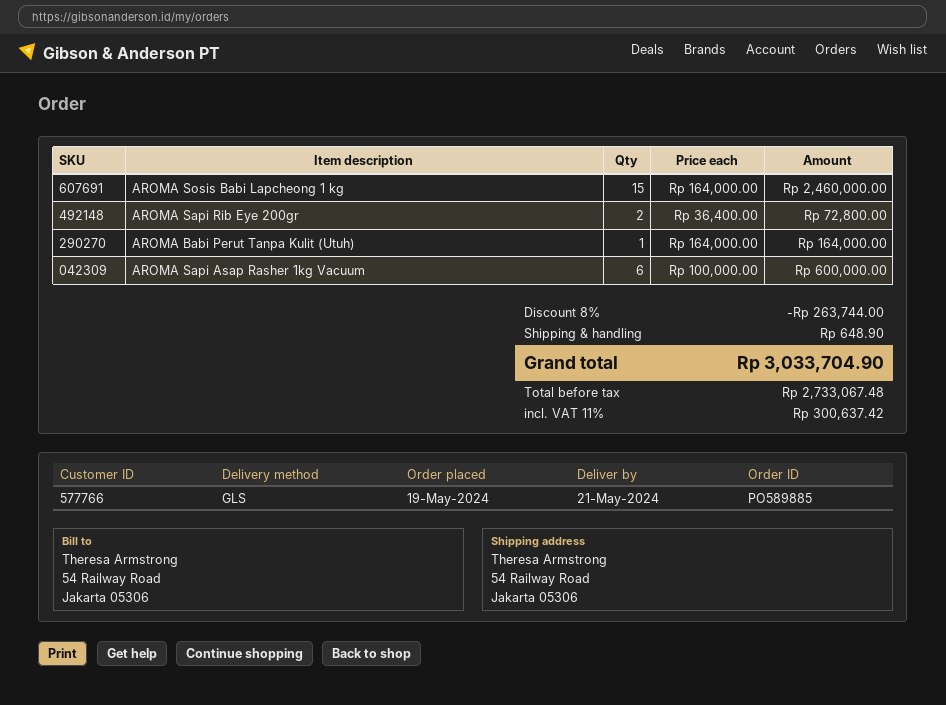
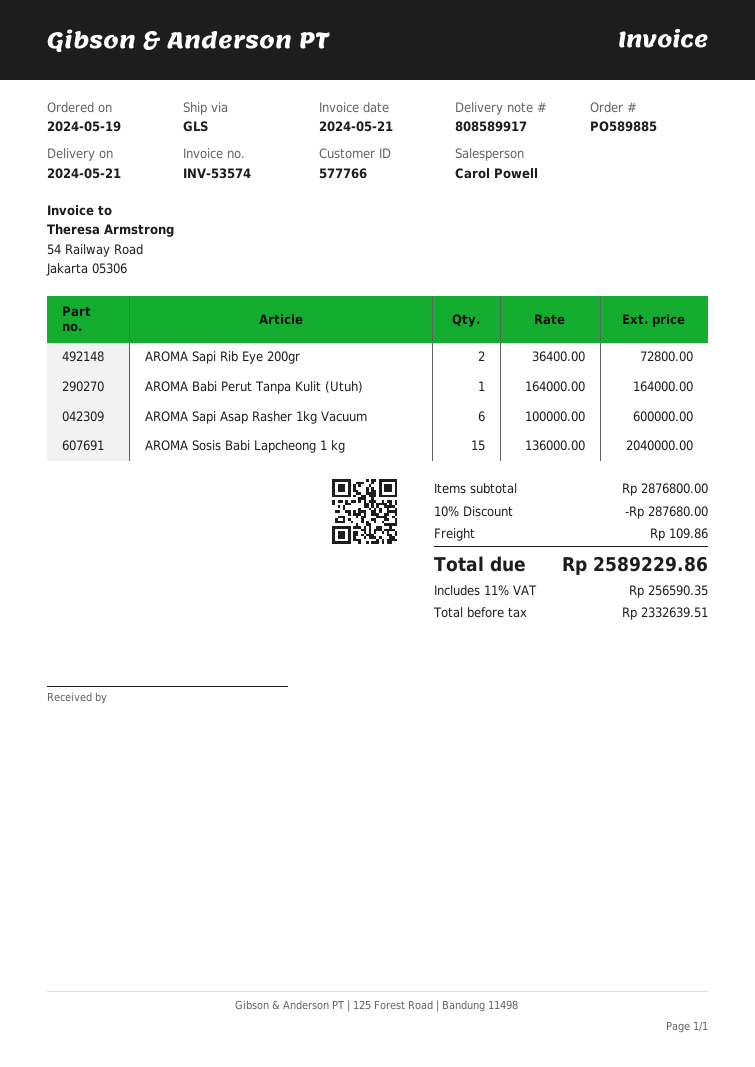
AROMA Sosis Babi Lapcheong 1 kg: 15 x 164000.00 = 2460000.00 -> 15 x 136000.00 = 2040000.00
discount: 8% = 263744.00 -> 10% = 287680.00
shipping: 648.90 -> 109.86
net: 2733067.48 -> 2332639.51
tax: 11% = 300637.42 -> 11% = 256590.35
total: 3033704.90 -> 2589229.86

